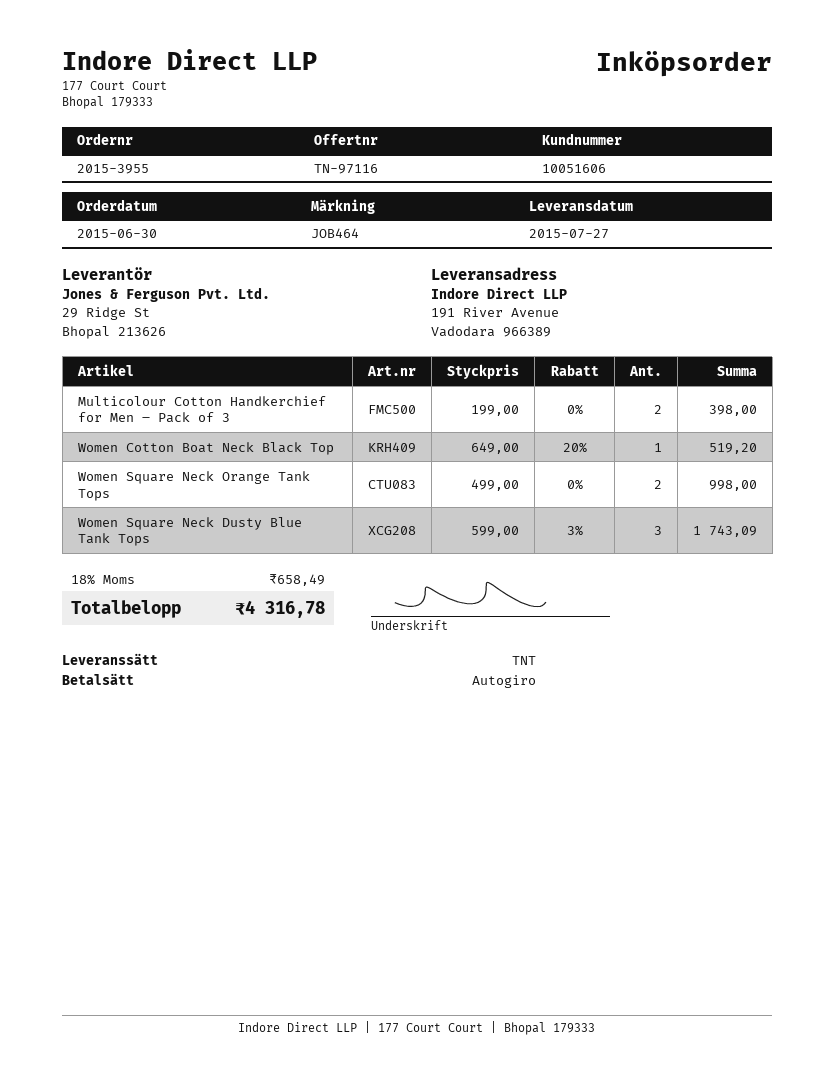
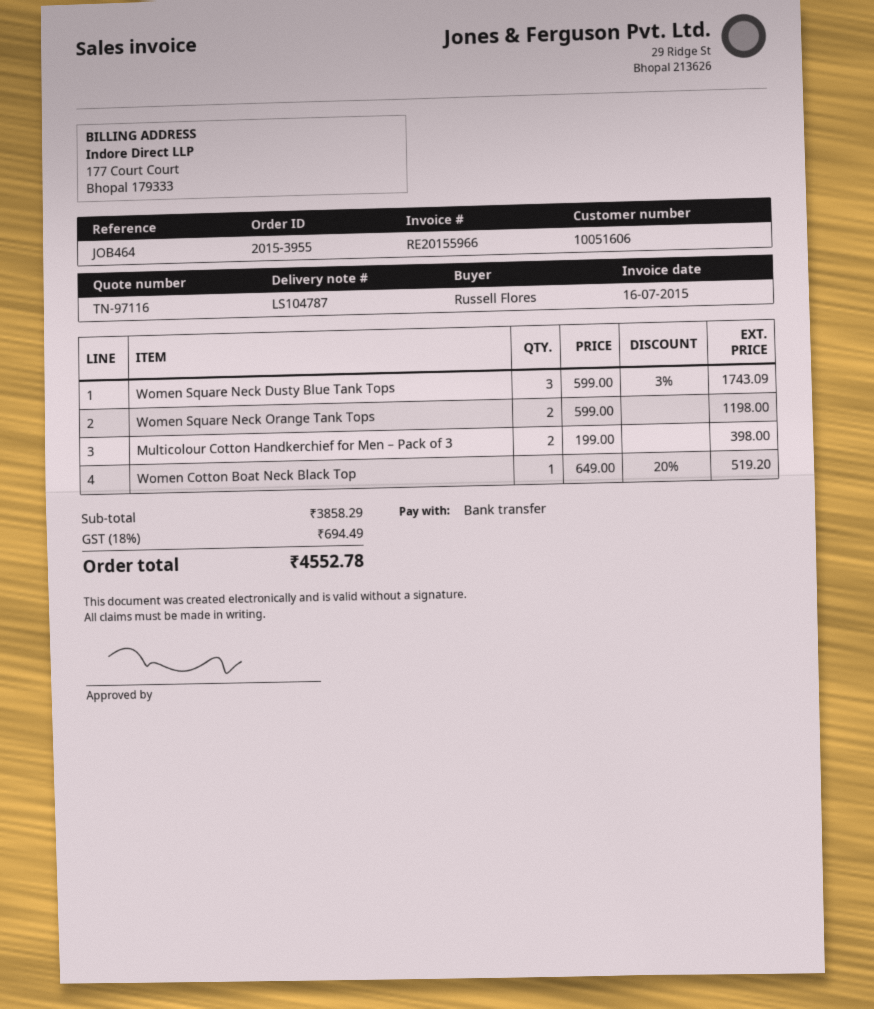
payment method: direct debit -> bank transfer
Women Square Neck Orange Tank Tops: 2 x 499.00 = 998.00 -> 2 x 599.00 = 1198.00
tax: 18% = 658.49 -> 18% = 694.49
total: 4316.78 -> 4552.78

